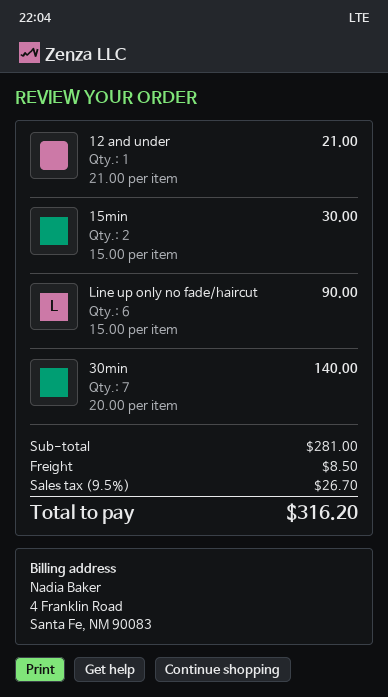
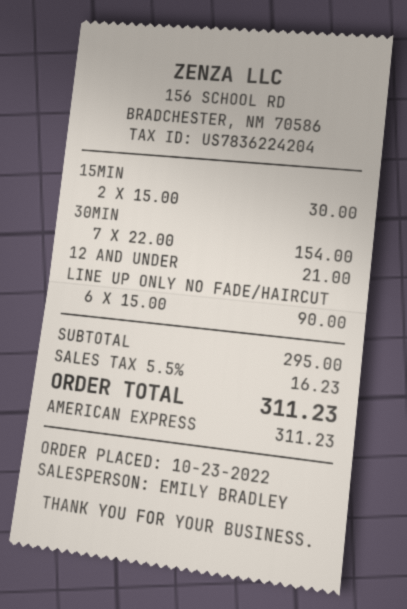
30min: 7 x 20.00 = 140.00 -> 7 x 22.00 = 154.00
subtotal: 281.00 -> 295.00
shipping: 8.50 -> none
tax: 9.5% = 26.70 -> 5.5% = 16.23
total: 316.20 -> 311.23

